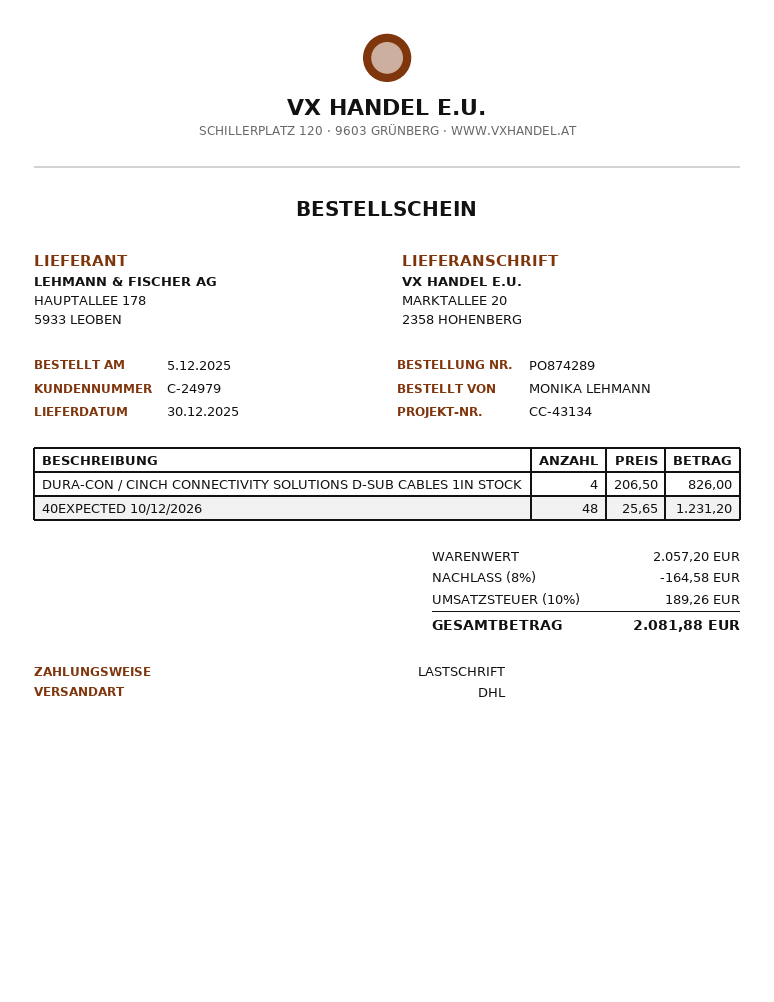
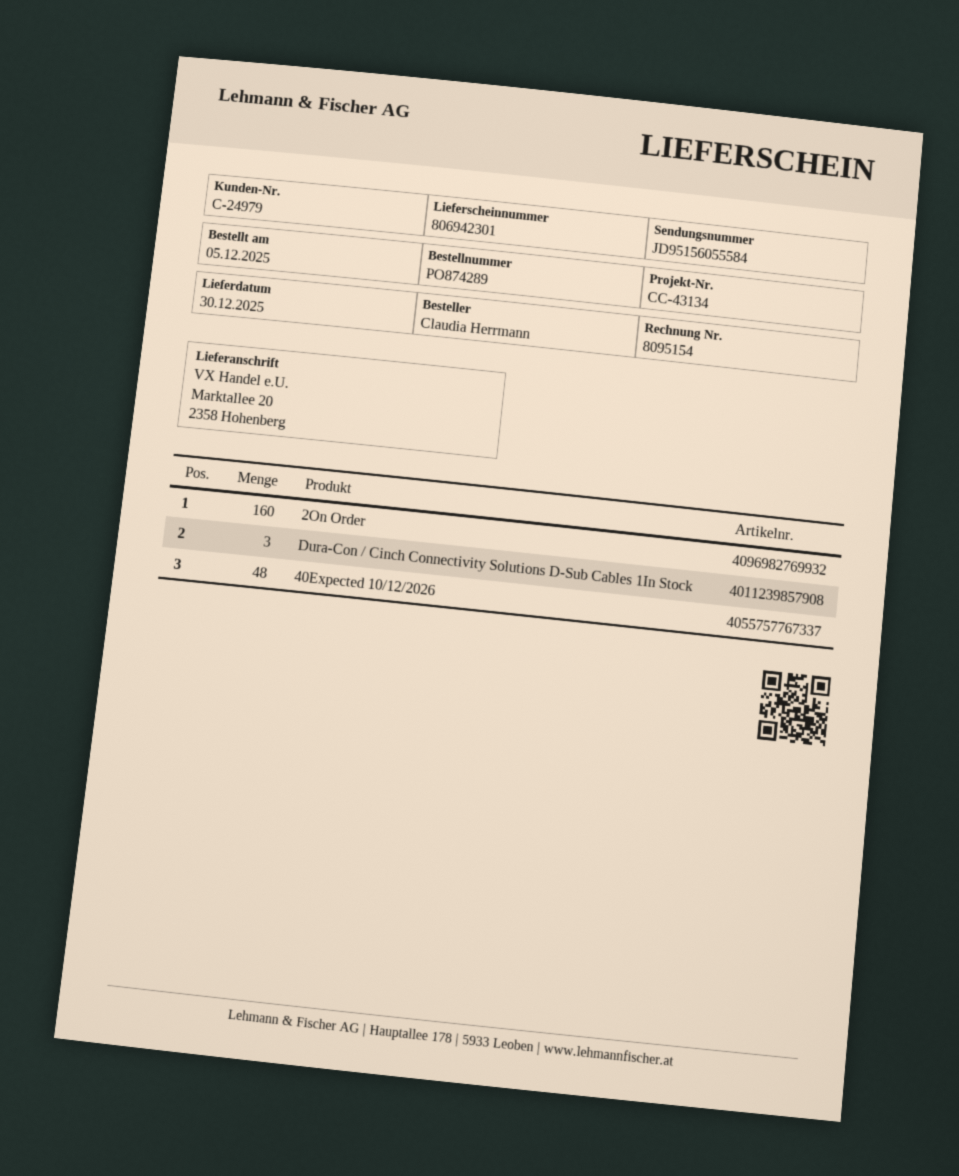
ordered by: MONIKA LEHMANN -> Claudia Herrmann
DURA-CON / CINCH CONNECTIVITY SOLUTIONS D-SUB CABLES 1IN STOCK: 4 -> 3
2On Order: none -> 160

